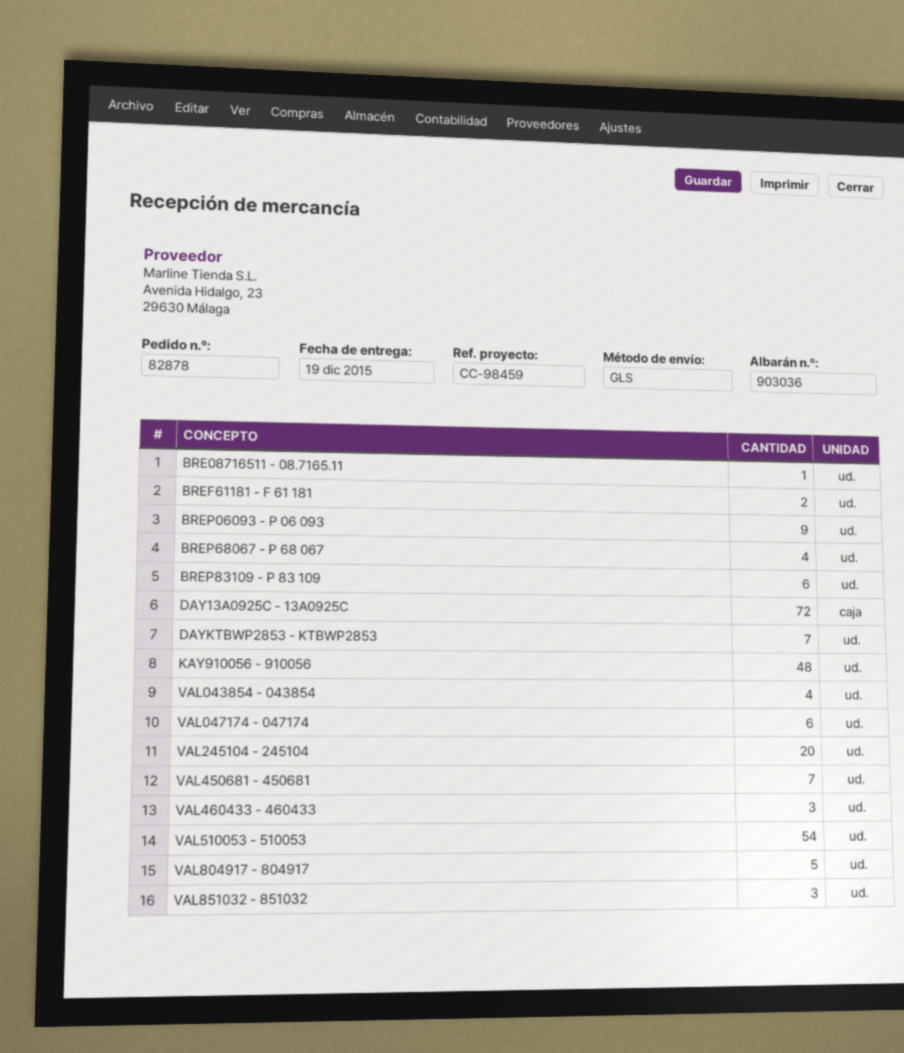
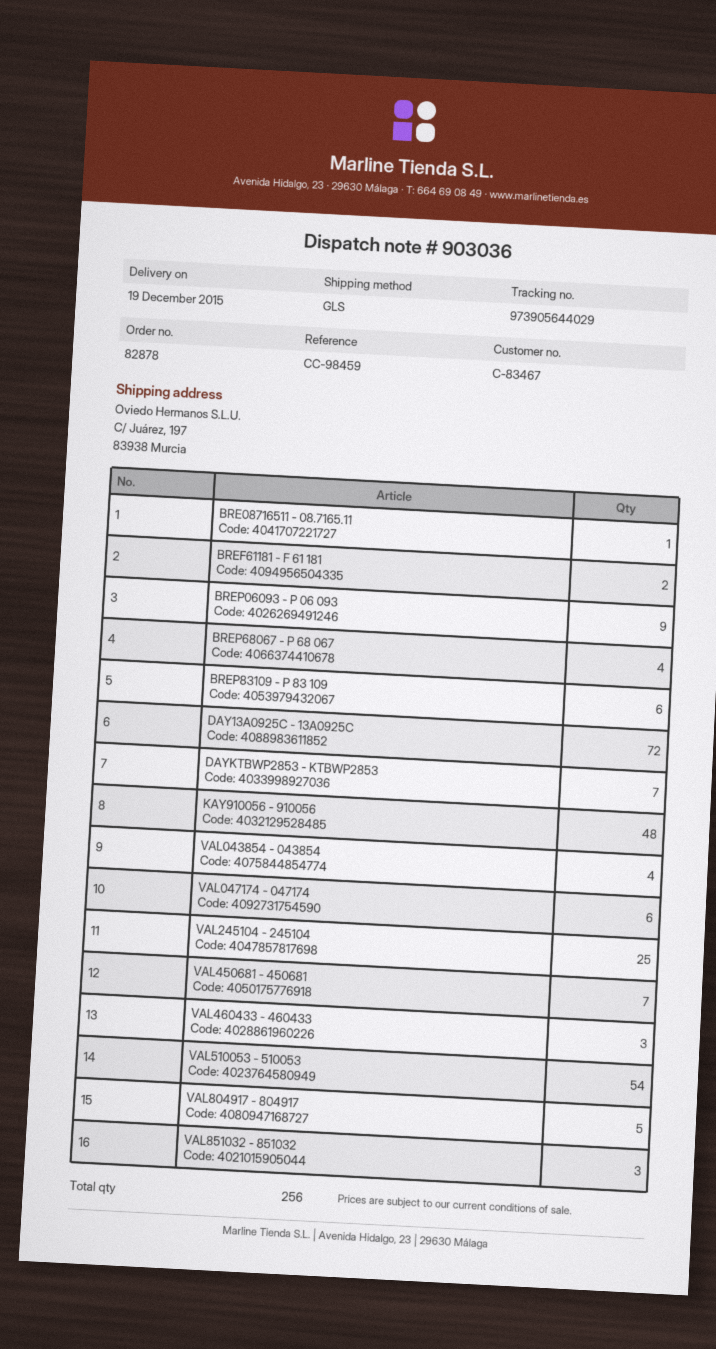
VAL245104 - 245104: 20 -> 25

